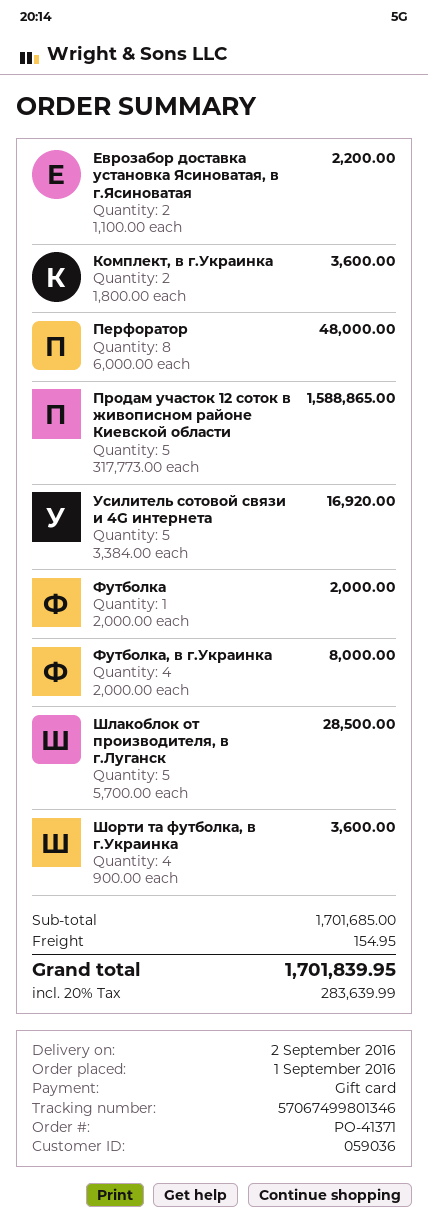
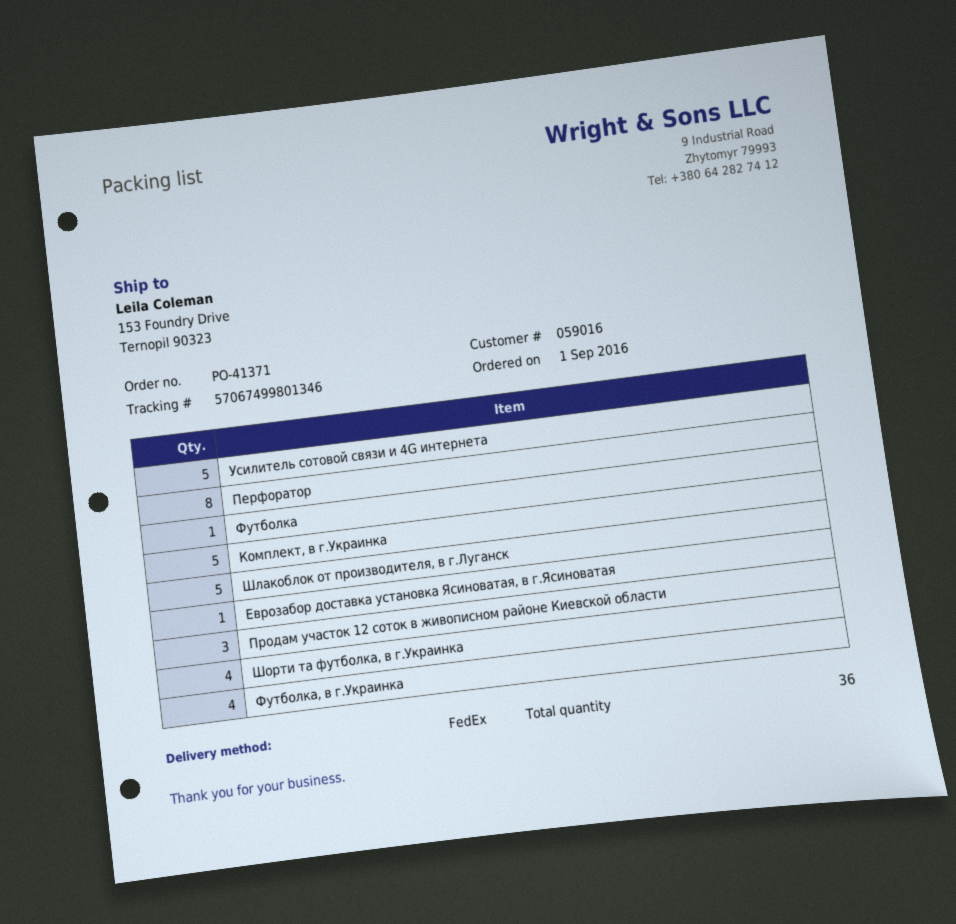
customer number: 059036 -> 059016
Еврозабор доставка установка Ясиноватая, в г.Ясиноватая: 2 -> 1
Комплект, в г.Украинка: 2 -> 5
Продам участок 12 соток в живописном районе Киевской области: 5 -> 3

